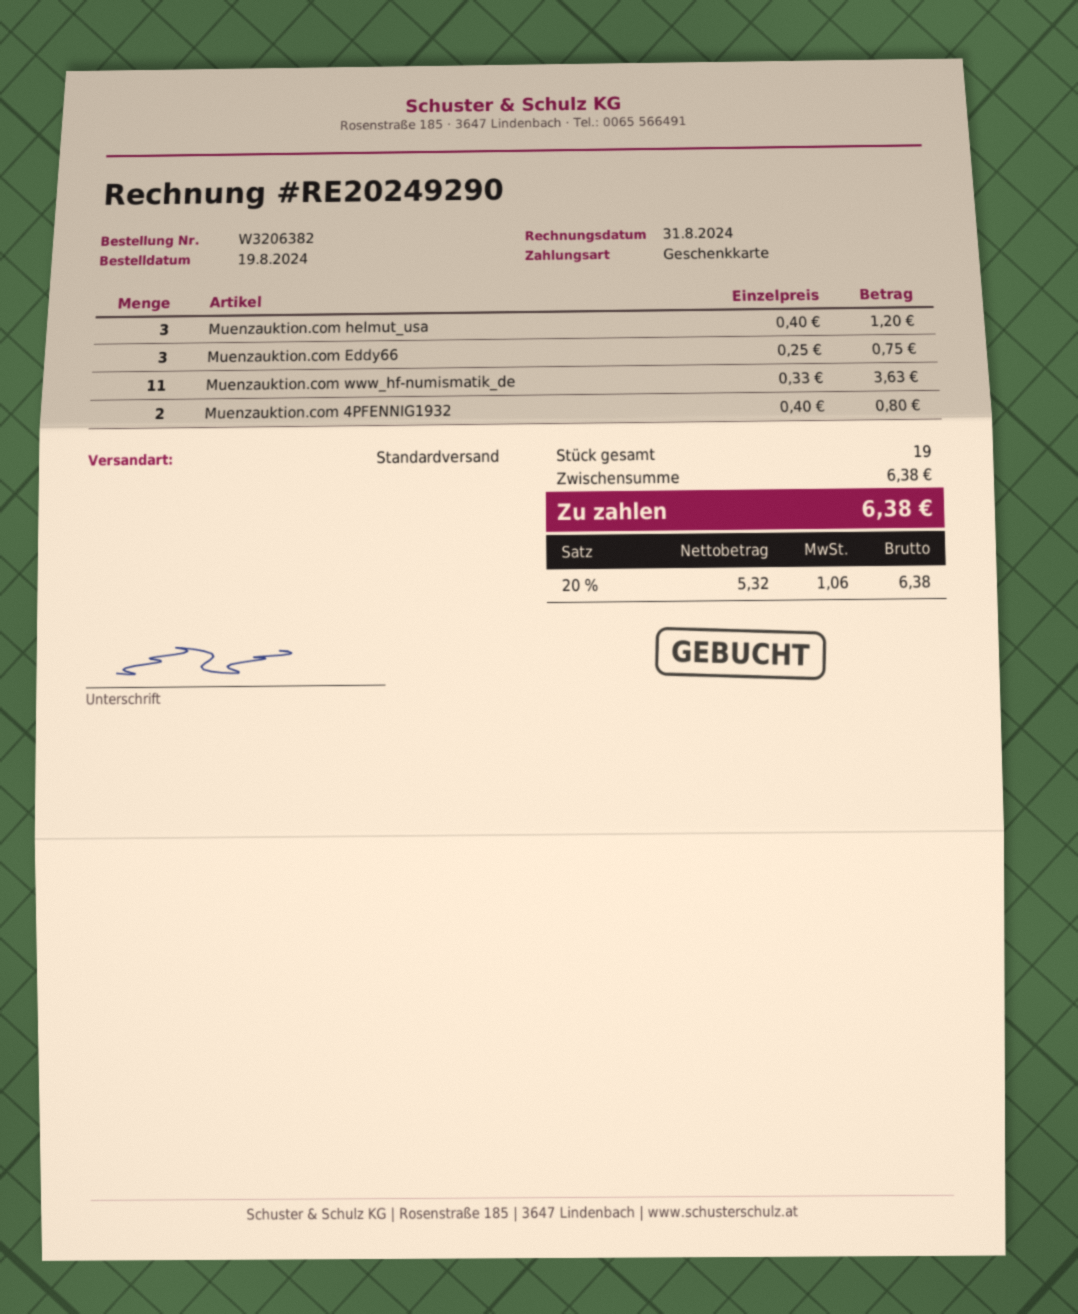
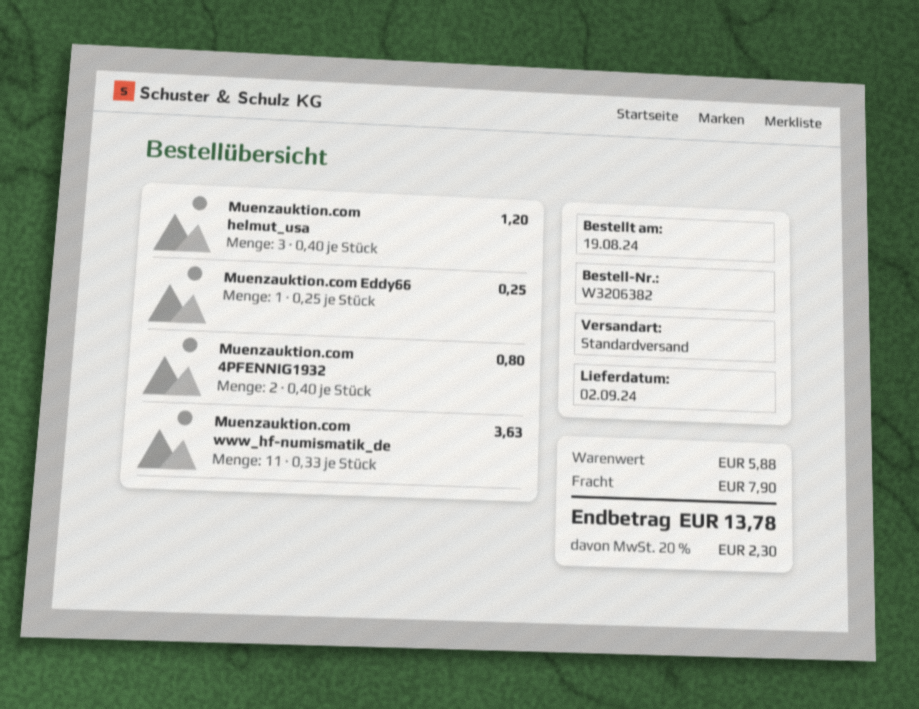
Muenzauktion.com Eddy66: 3 x 0.25 = 0.75 -> 1 x 0.25 = 0.25
subtotal: 6.38 -> 5.88
shipping: none -> 7.90
tax: 20% = 1.06 -> 20% = 2.30
total: 6.38 -> 13.78

